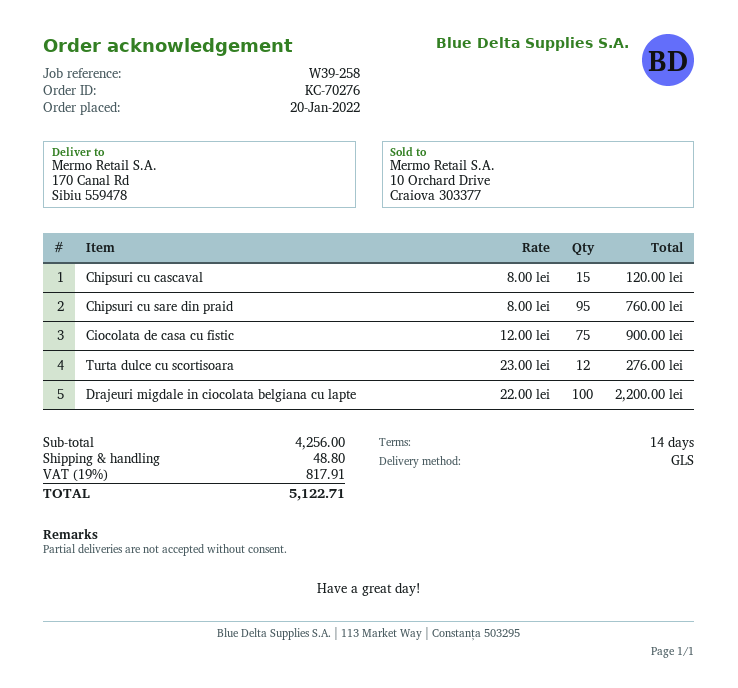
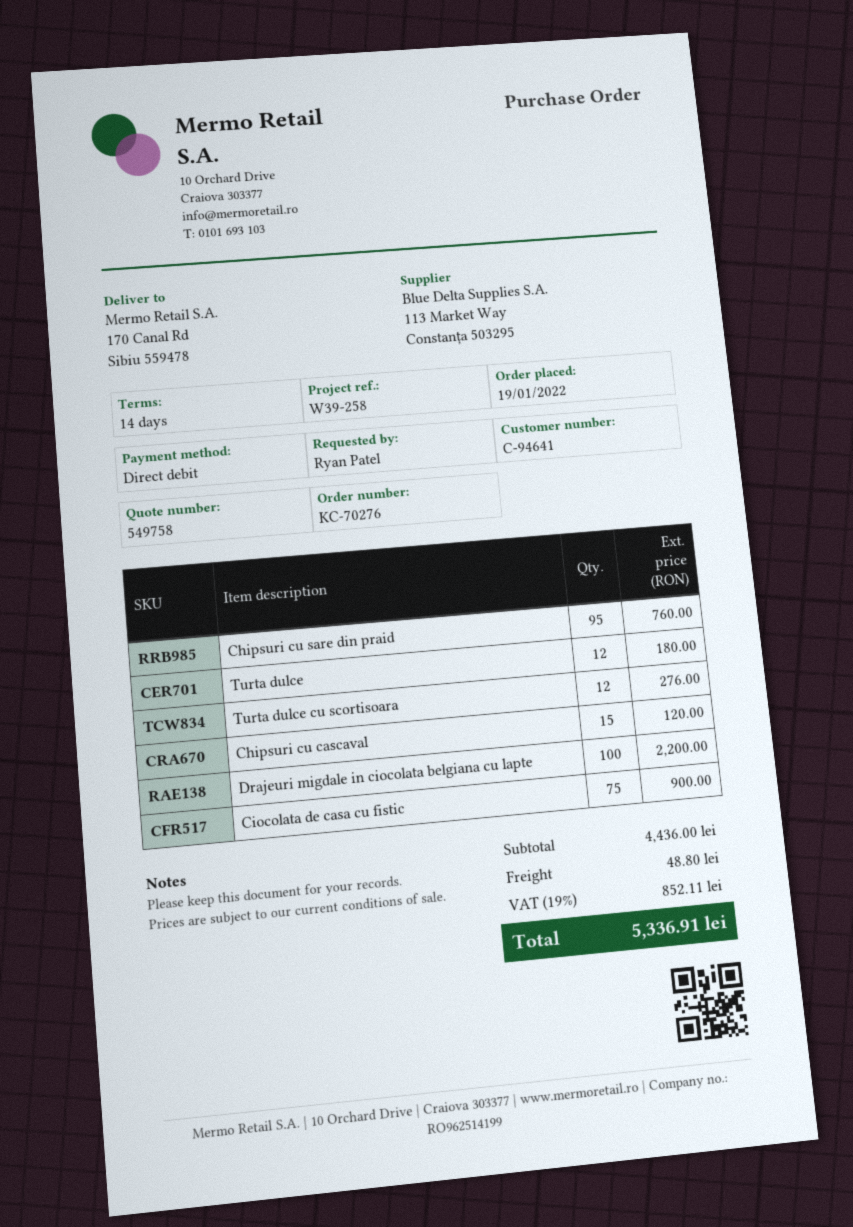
order date: 2022-01-20 -> 2022-01-19
Turta dulce: none -> 12 for 180.00
subtotal: 4256.00 -> 4436.00
tax: 19% = 817.91 -> 19% = 852.11
total: 5122.71 -> 5336.91

